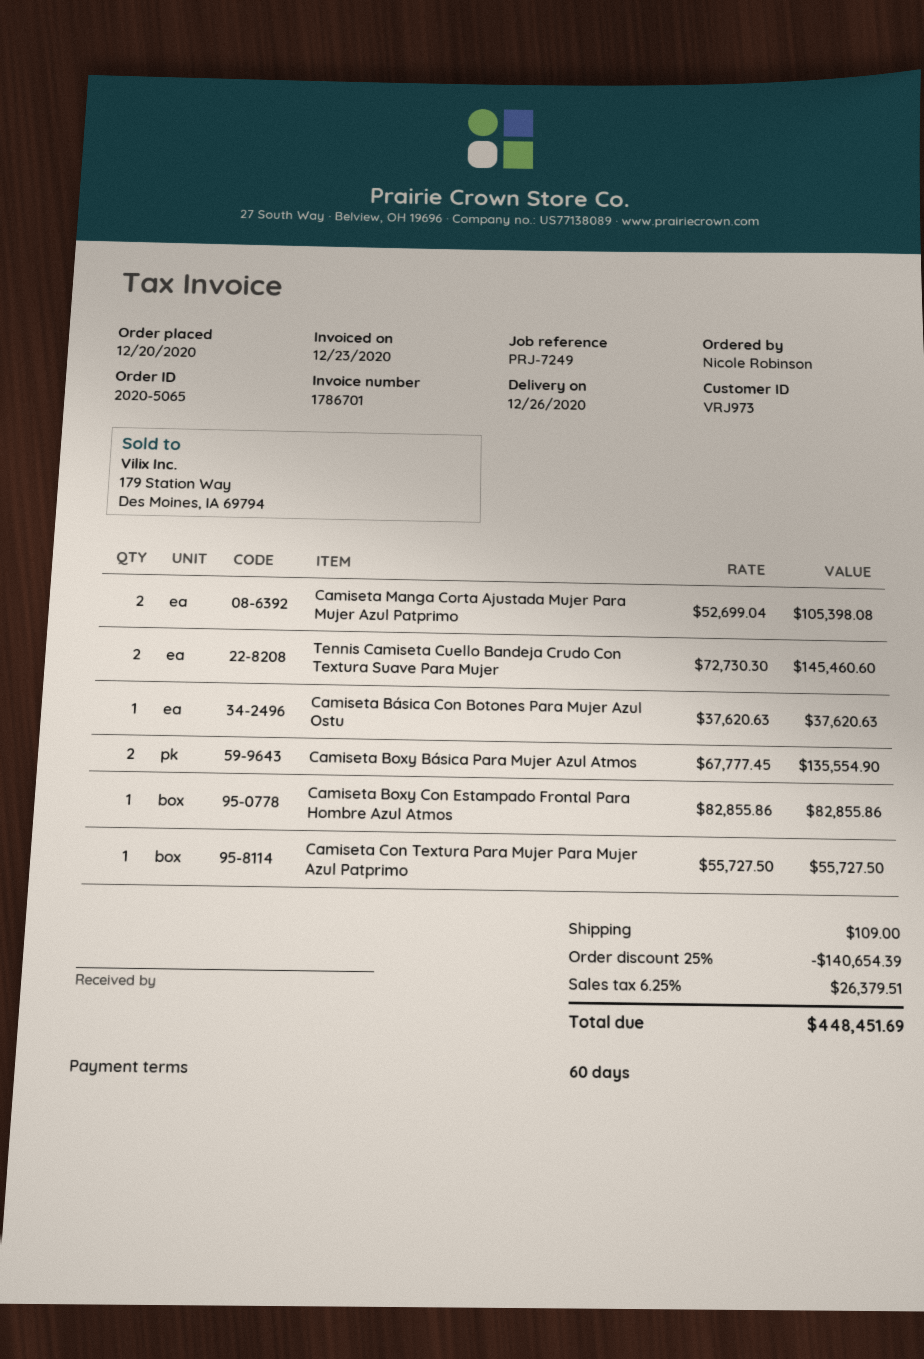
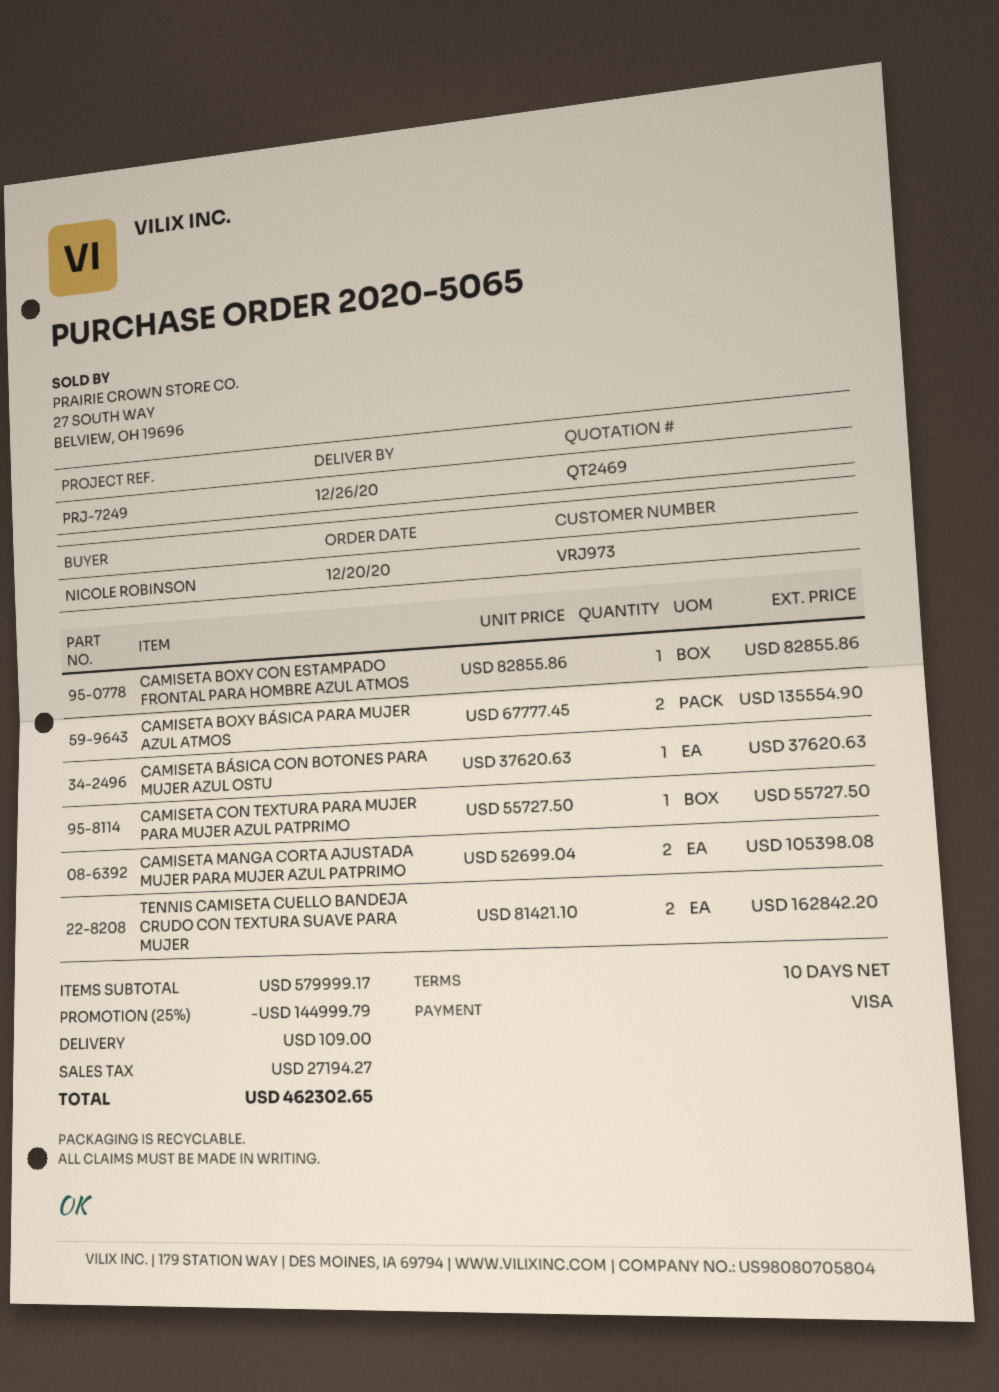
payment terms: 60 days -> 10 days
Tennis Camiseta Cuello Bandeja Crudo Con Textura Suave Para Mujer: 2 x 72730.30 = 145460.60 -> 2 x 81421.10 = 162842.20
discount: 25% = 140654.39 -> 25% = 144999.79
tax: 26379.51 -> 27194.27
total: 448451.69 -> 462302.65

